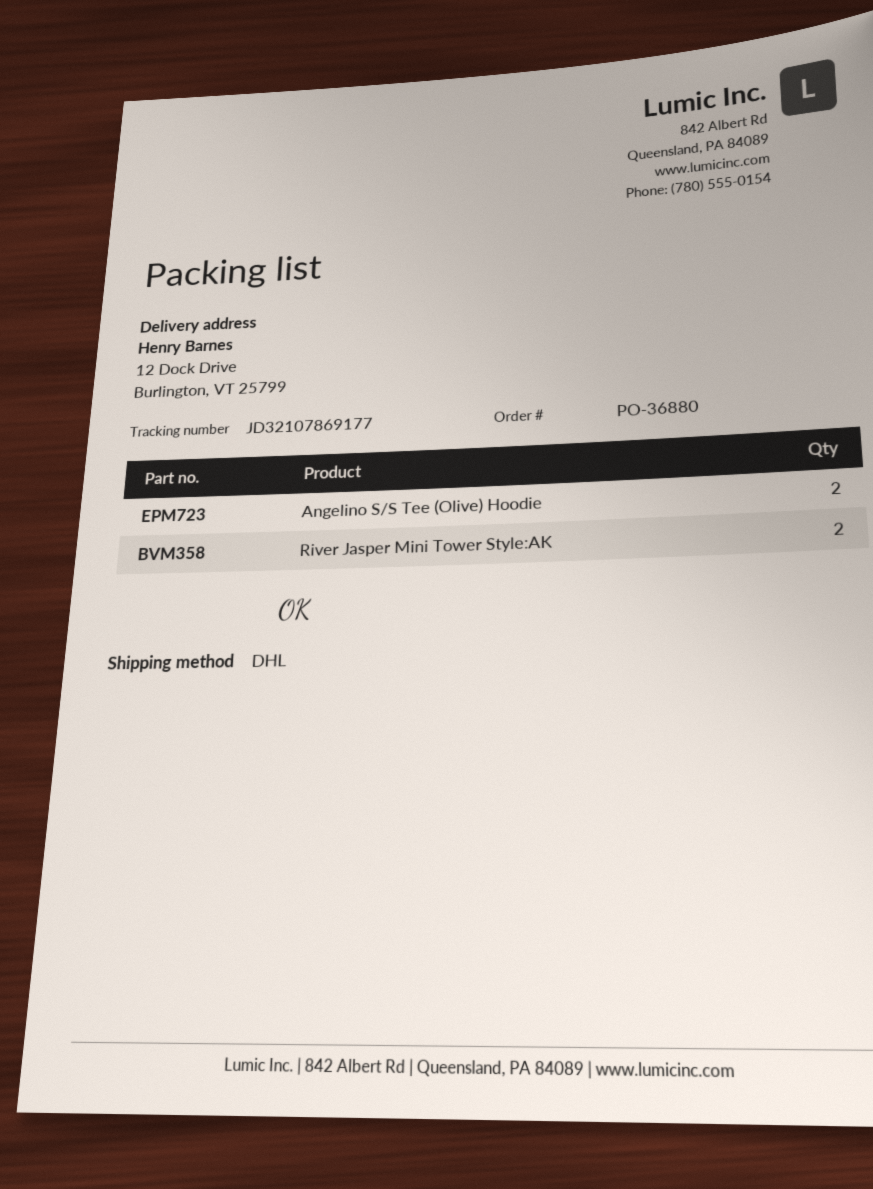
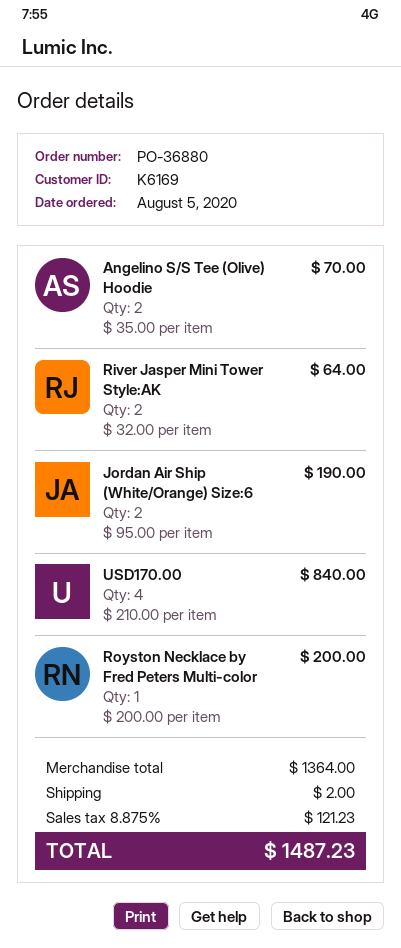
Jordan Air Ship (White/Orange) Size:6: none -> 2
USD170.00: none -> 4
Royston Necklace by Fred Peters Multi-color: none -> 1

